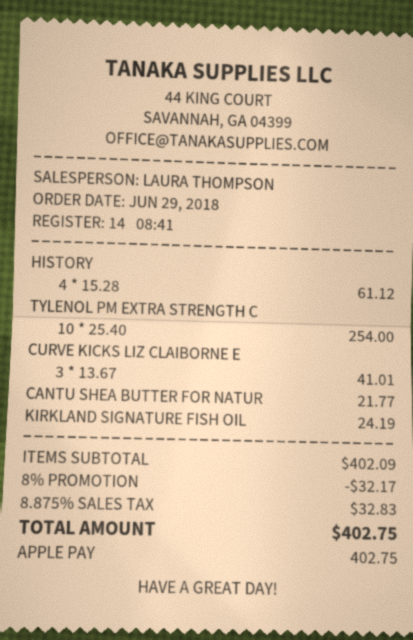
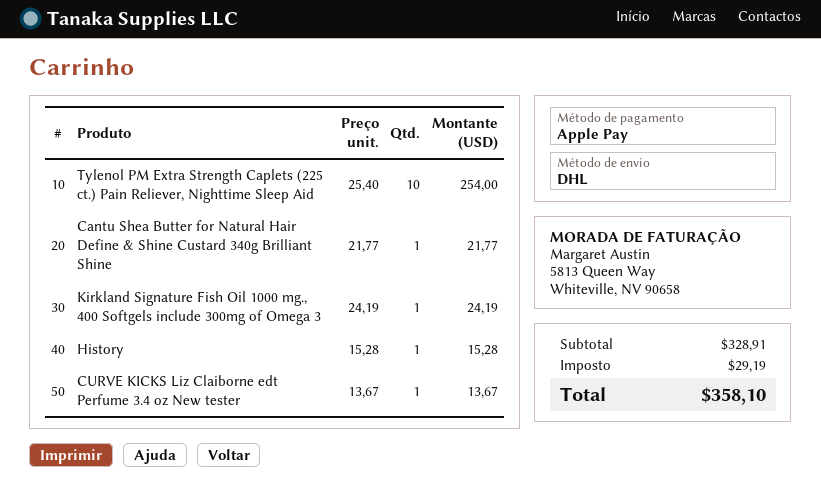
HISTORY: 4 x 15.28 = 61.12 -> 1 x 15.28 = 15.28
CURVE KICKS LIZ CLAIBORNE E: 3 x 13.67 = 41.01 -> 1 x 13.67 = 13.67
subtotal: 402.09 -> 328.91
discount: 8% = 32.17 -> none
tax: 32.83 -> 29.19
total: 402.75 -> 358.10

